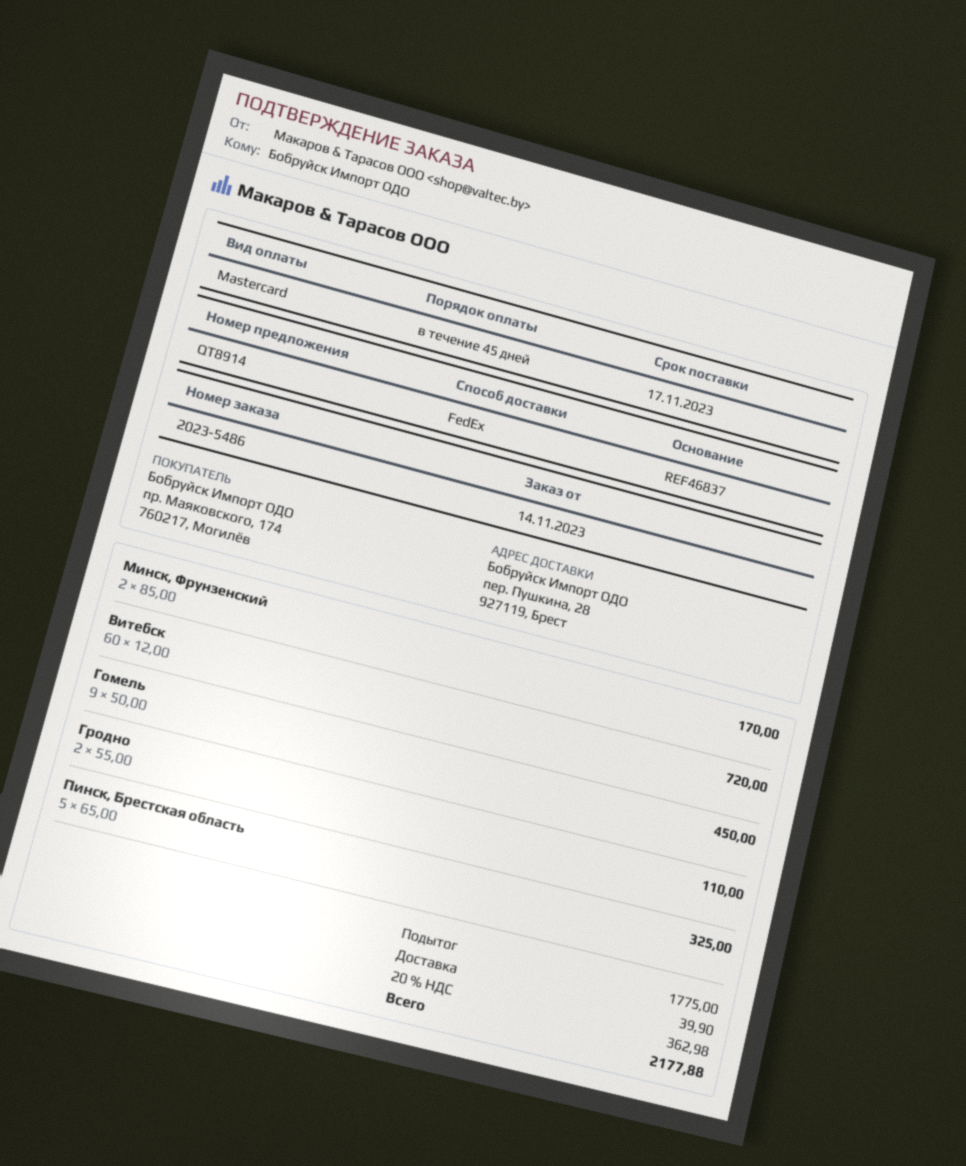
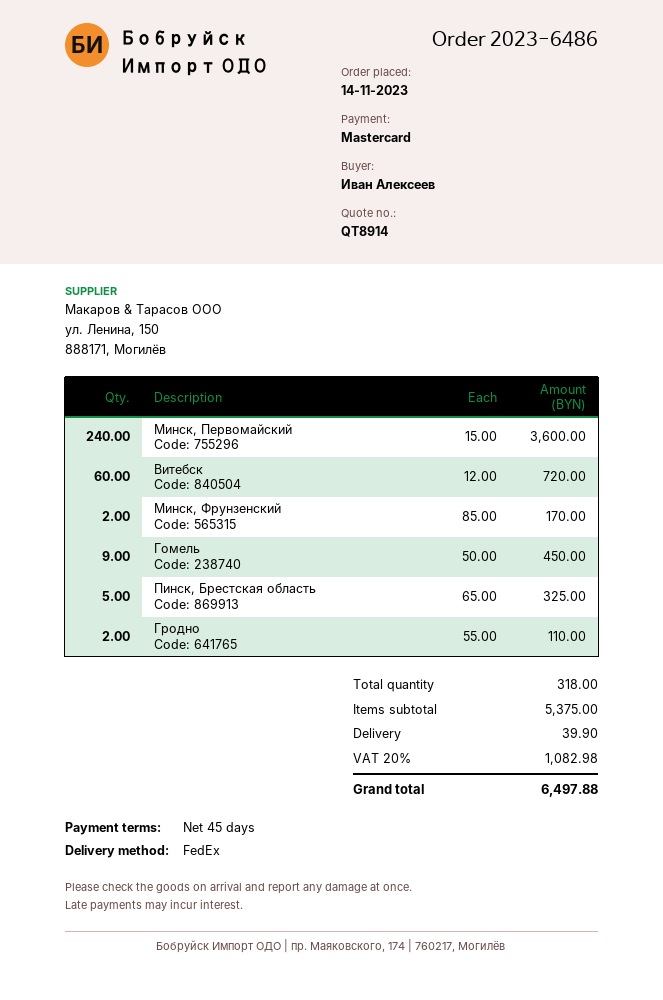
order number: 2023-5486 -> 2023-6486
Минск, Первомайский: none -> 240 x 15.00 = 3600.00
subtotal: 1775.00 -> 5375.00
tax: 20% = 362.98 -> 20% = 1082.98
total: 2177.88 -> 6497.88

